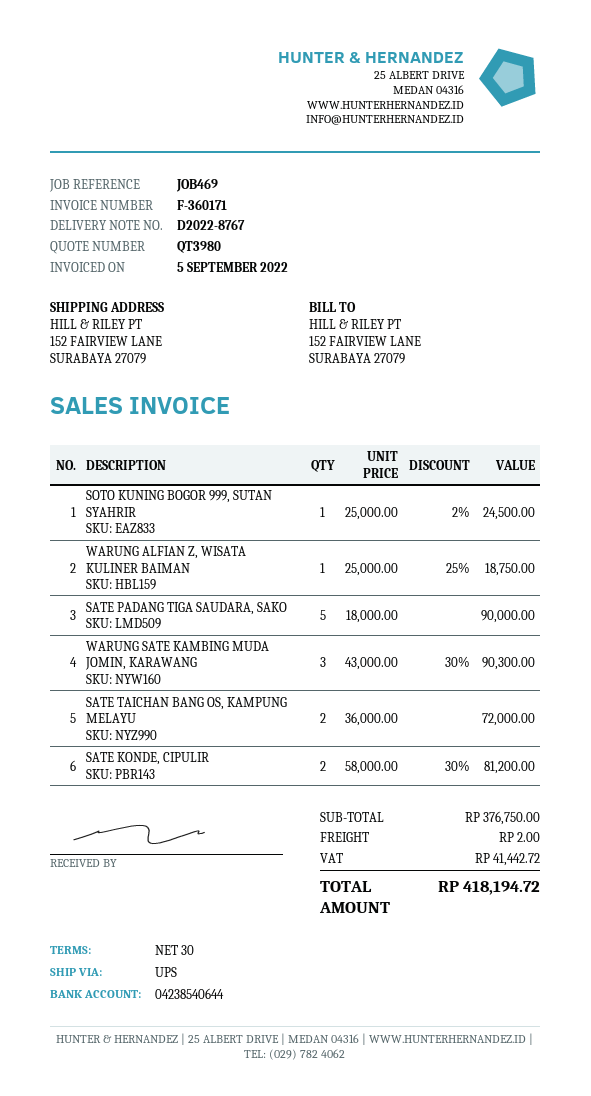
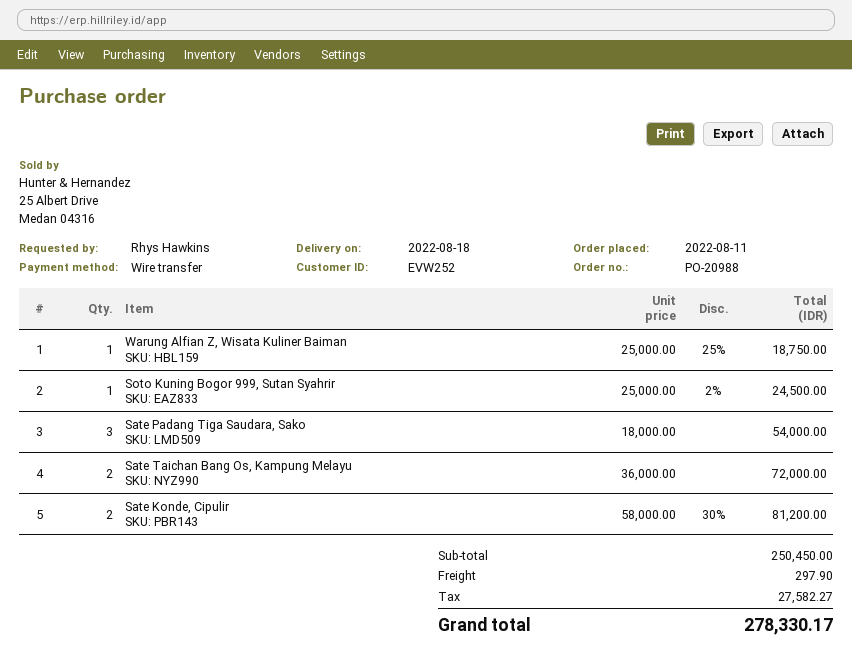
SATE PADANG TIGA SAUDARA, SAKO: 5 x 18000.00 = 90000.00 -> 3 x 18000.00 = 54000.00
WARUNG SATE KAMBING MUDA JOMIN, KARAWANG: 3 x 43000.00 - 30% = 90300.00 -> none
subtotal: 376750.00 -> 250450.00
shipping: 2.00 -> 297.90
tax: 41442.72 -> 27582.27
total: 418194.72 -> 278330.17

